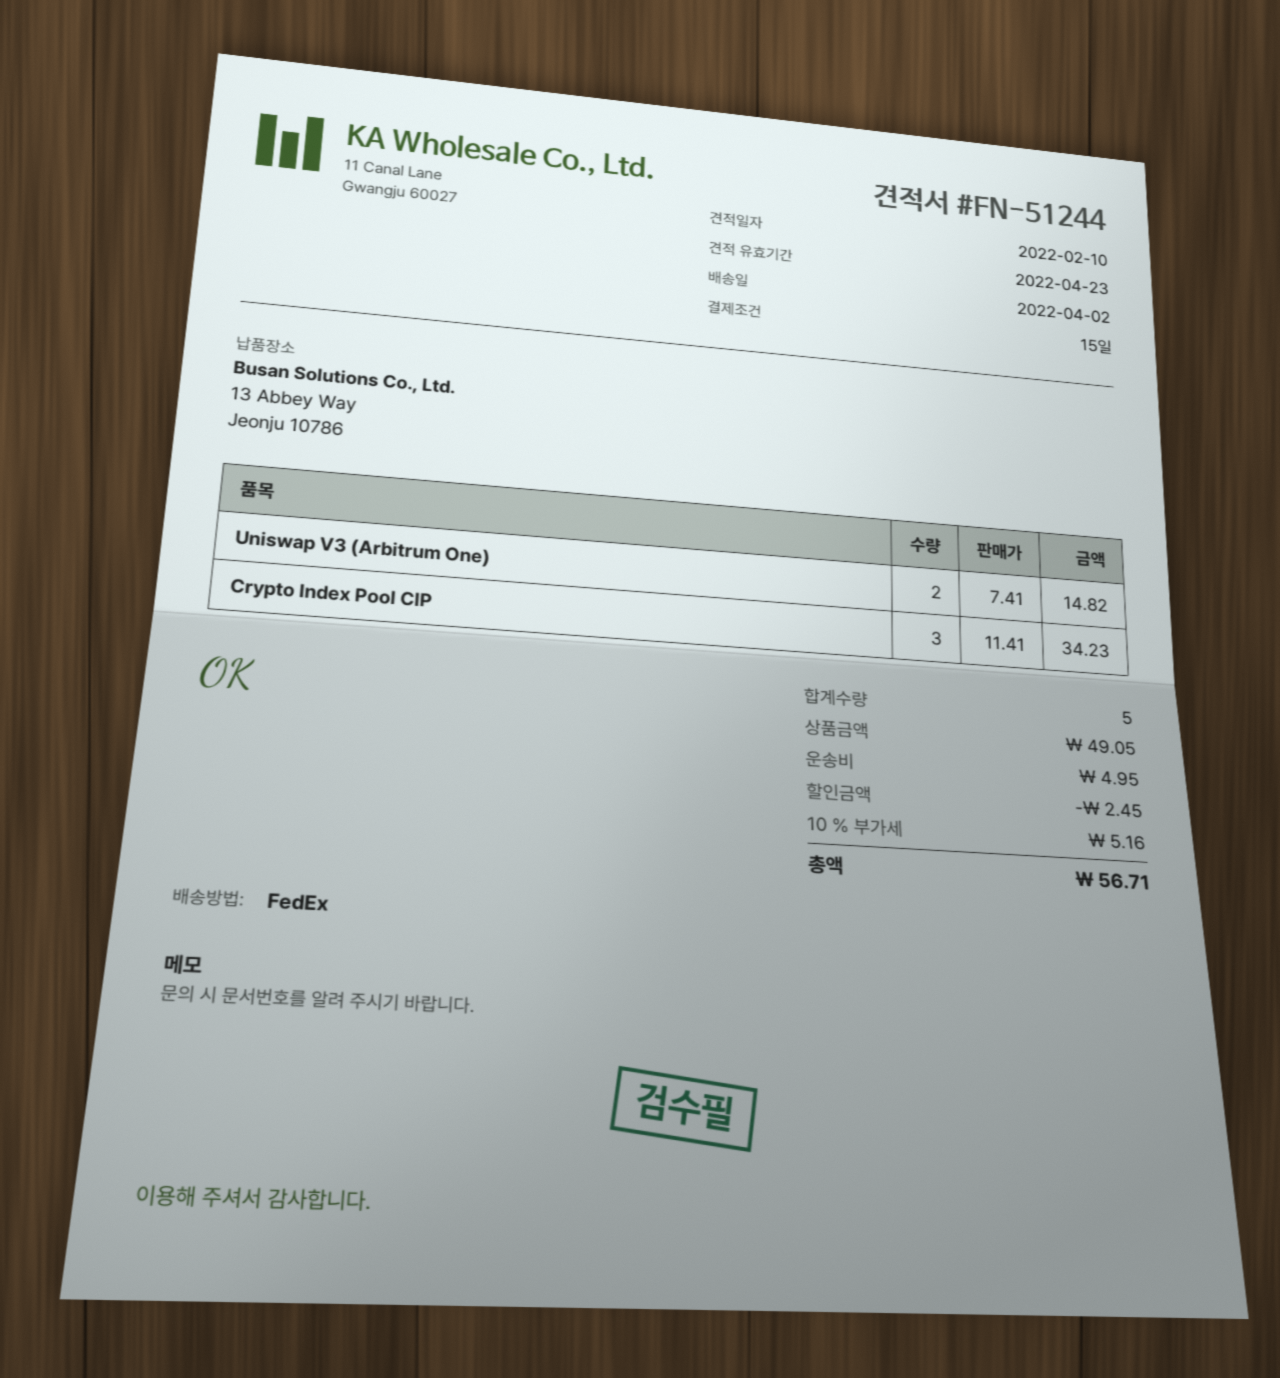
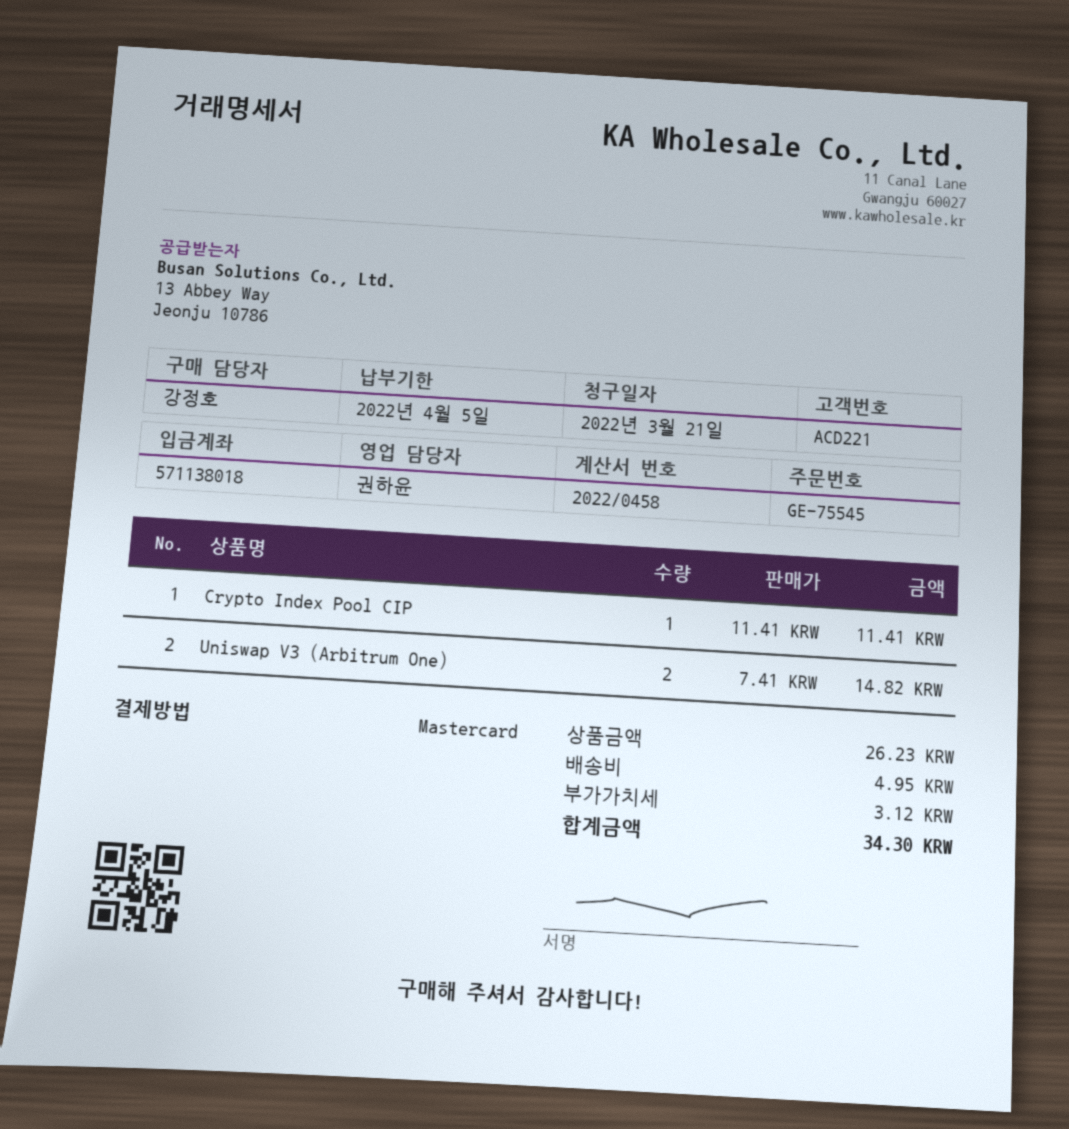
Crypto Index Pool CIP: 3 x 11.41 = 34.23 -> 1 x 11.41 = 11.41
subtotal: 49.05 -> 26.23
discount: 2.45 -> none
tax: 5.16 -> 3.12
total: 56.71 -> 34.30

